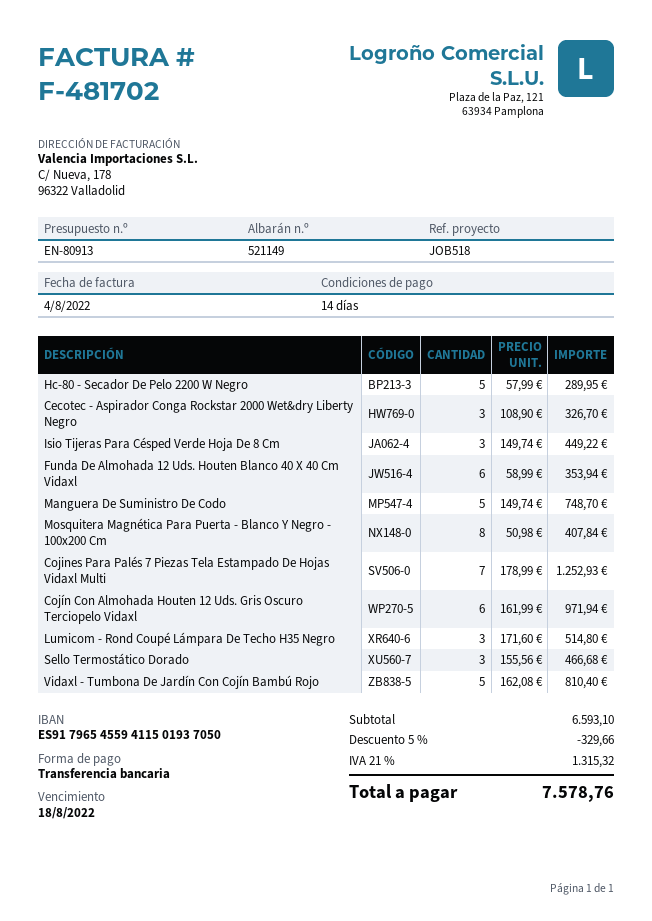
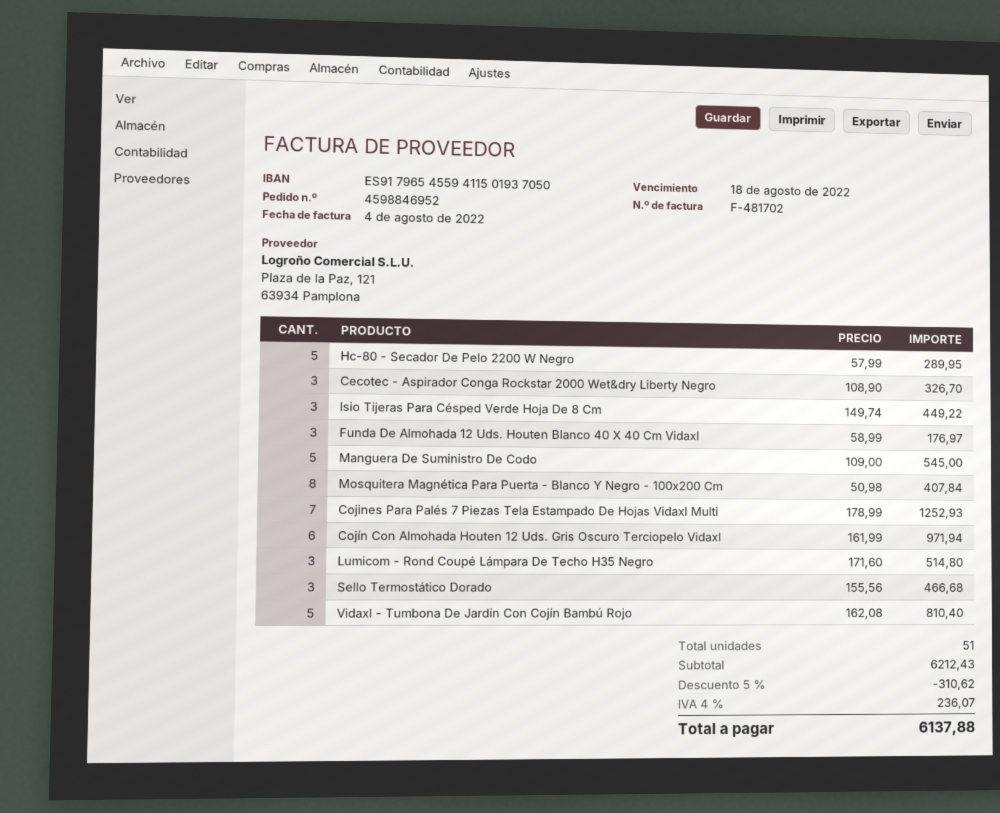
Funda De Almohada 12 Uds. Houten Blanco 40 X 40 Cm Vidaxl: 6 x 58.99 = 353.94 -> 3 x 58.99 = 176.97
Manguera De Suministro De Codo: 5 x 149.74 = 748.70 -> 5 x 109.00 = 545.00
subtotal: 6593.10 -> 6212.43
discount: 5% = 329.66 -> 5% = 310.62
tax: 21% = 1315.32 -> 4% = 236.07
total: 7578.76 -> 6137.88

